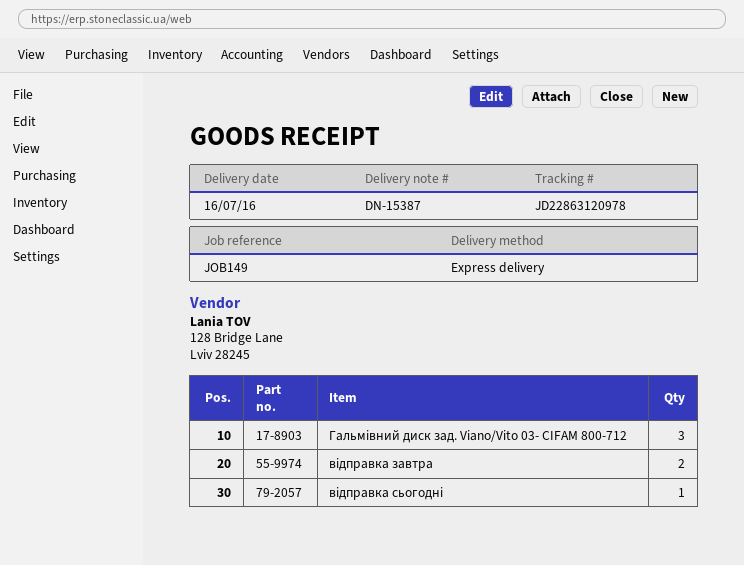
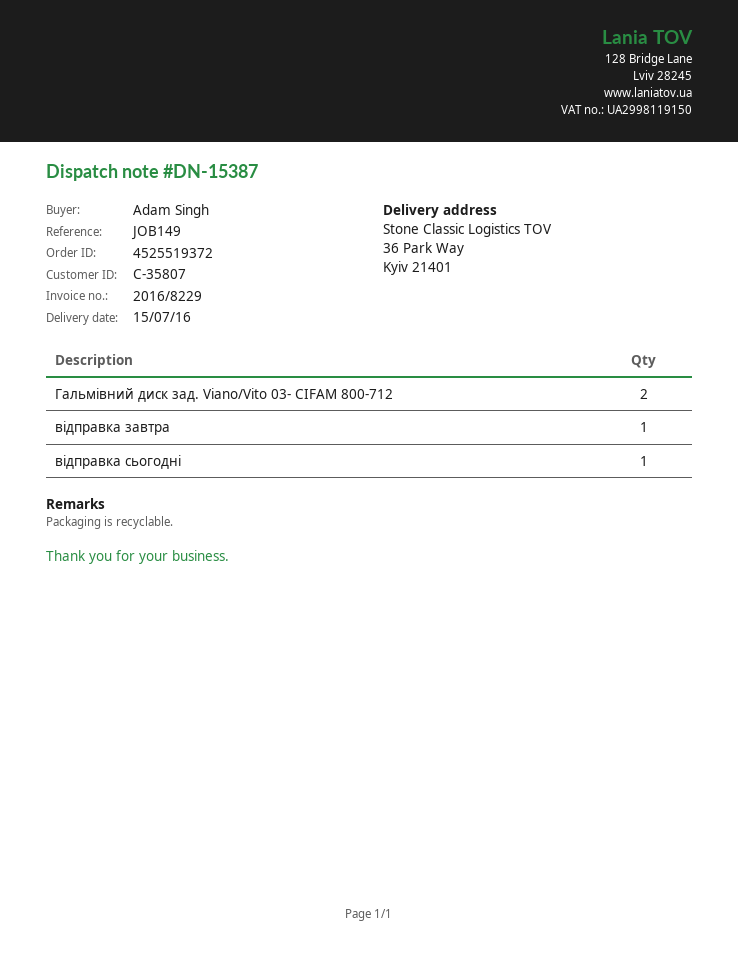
delivery date: 2016-07-16 -> 2016-07-15
Гальмівний диск зад. Viano/Vito 03- CIFAM 800-712: 3 -> 2
відправка завтра: 2 -> 1

